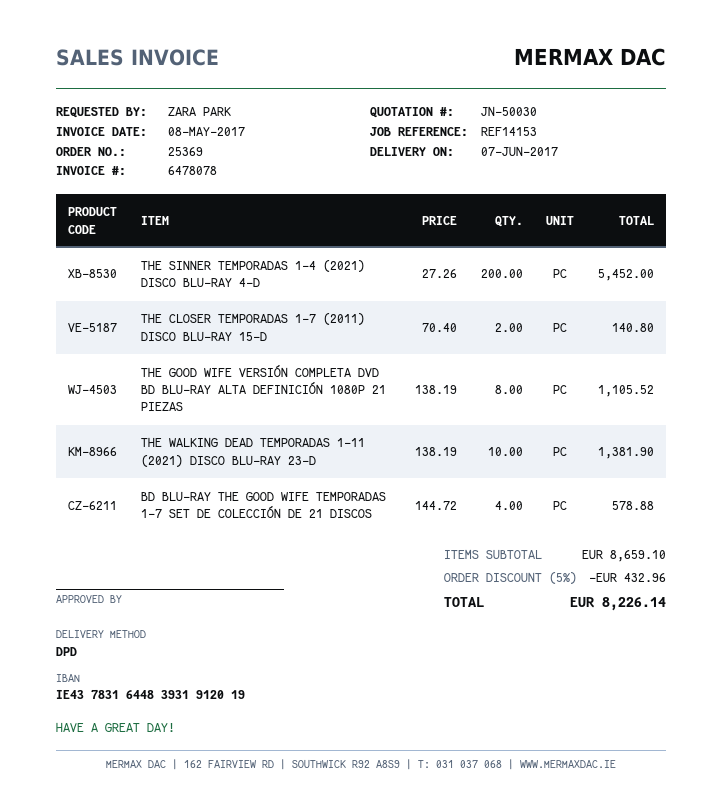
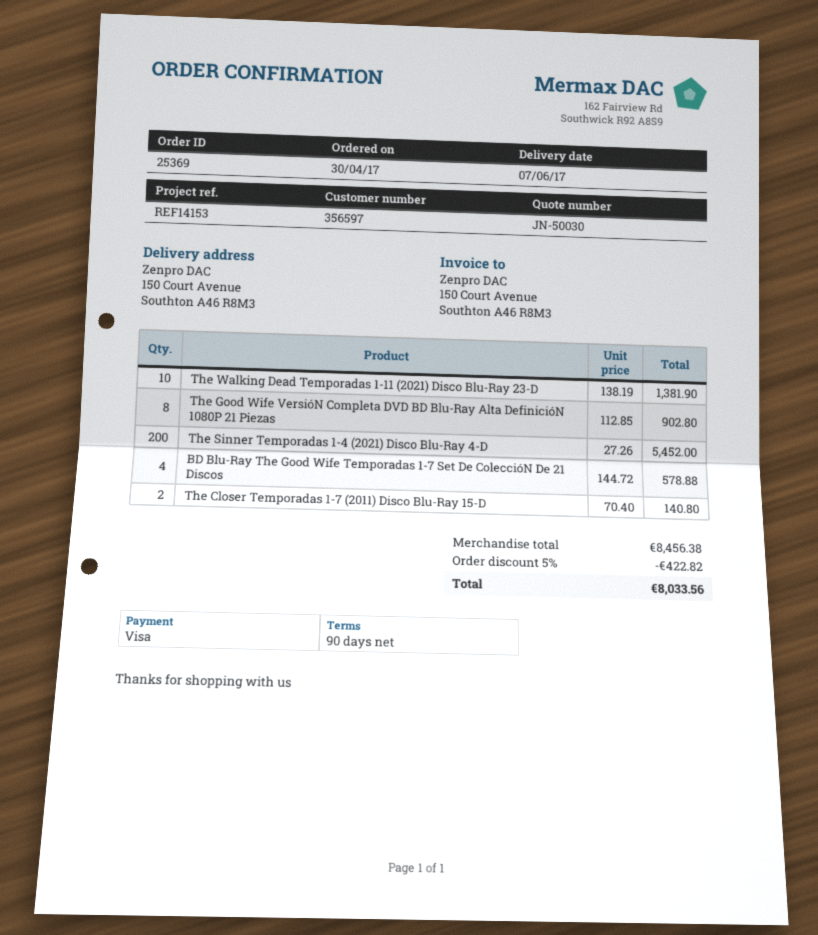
THE GOOD WIFE VERSIÓN COMPLETA DVD BD BLU-RAY ALTA DEFINICIÓN 1080P 21 PIEZAS: 8 x 138.19 = 1105.52 -> 8 x 112.85 = 902.80
subtotal: 8659.10 -> 8456.38
discount: 5% = 432.96 -> 5% = 422.82
total: 8226.14 -> 8033.56

